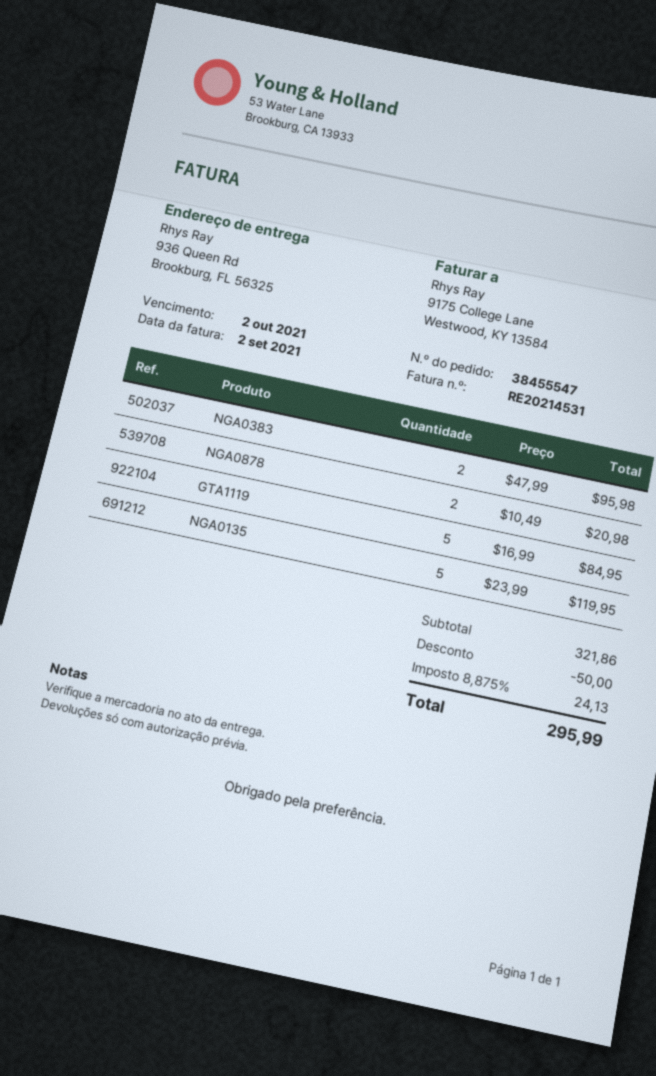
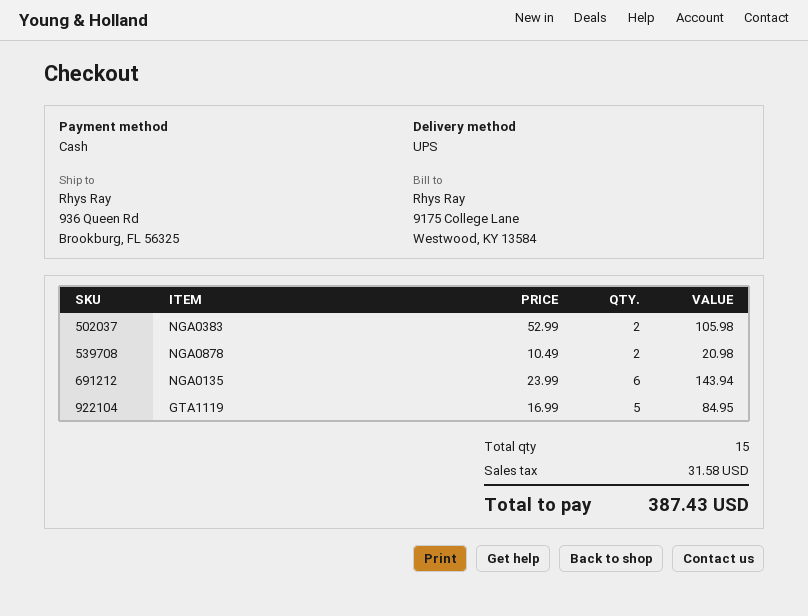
NGA0383: 2 x 47.99 = 95.98 -> 2 x 52.99 = 105.98
NGA0135: 5 x 23.99 = 119.95 -> 6 x 23.99 = 143.94
discount: 50.00 -> none
tax: 24.13 -> 31.58
total: 295.99 -> 387.43

